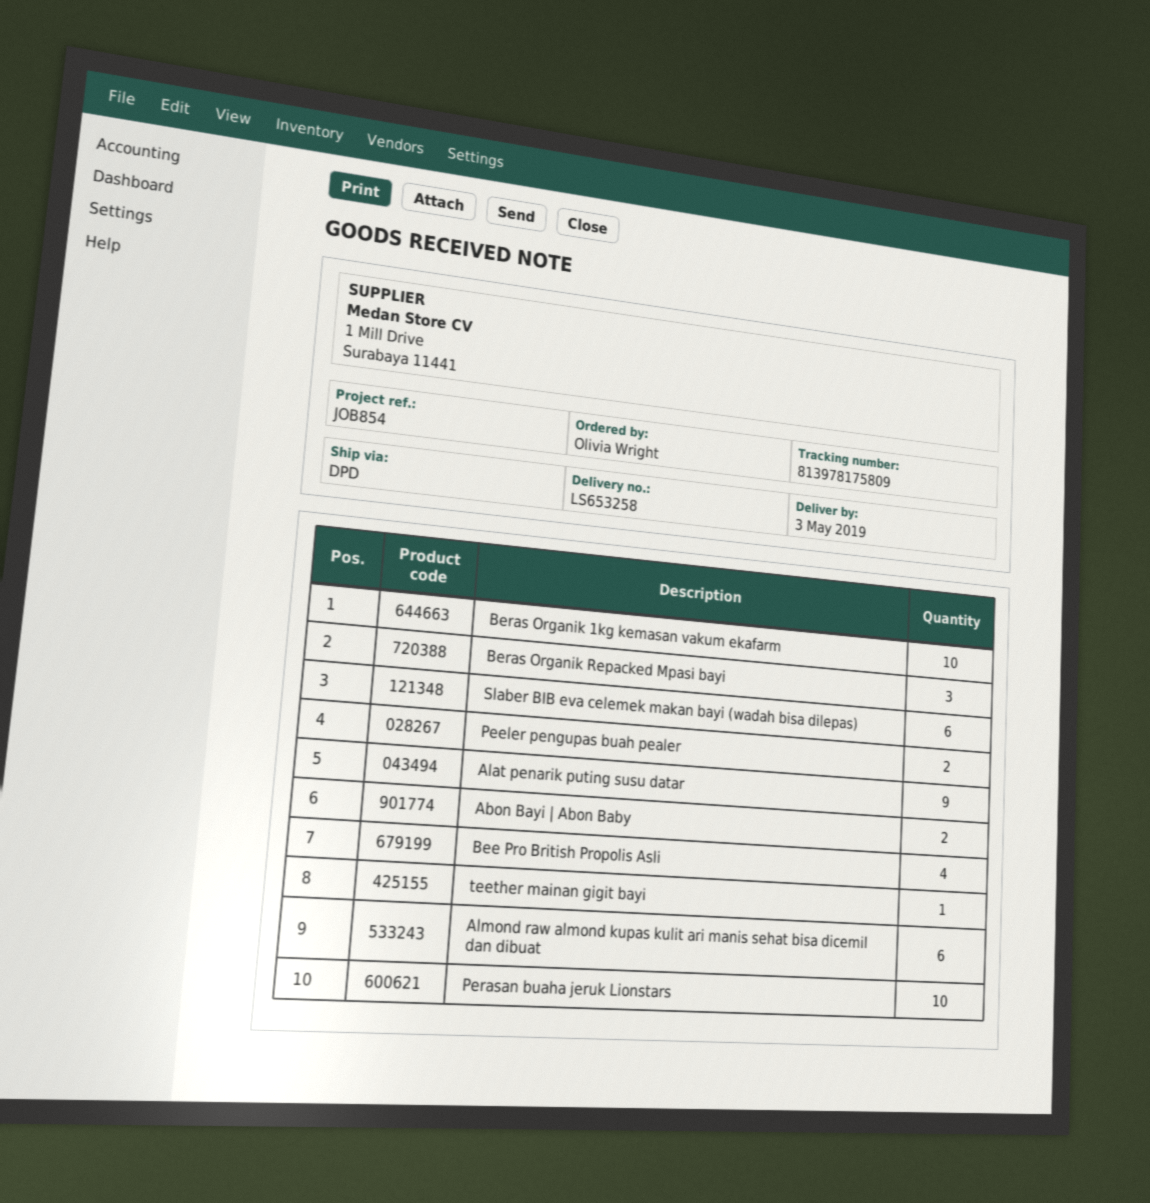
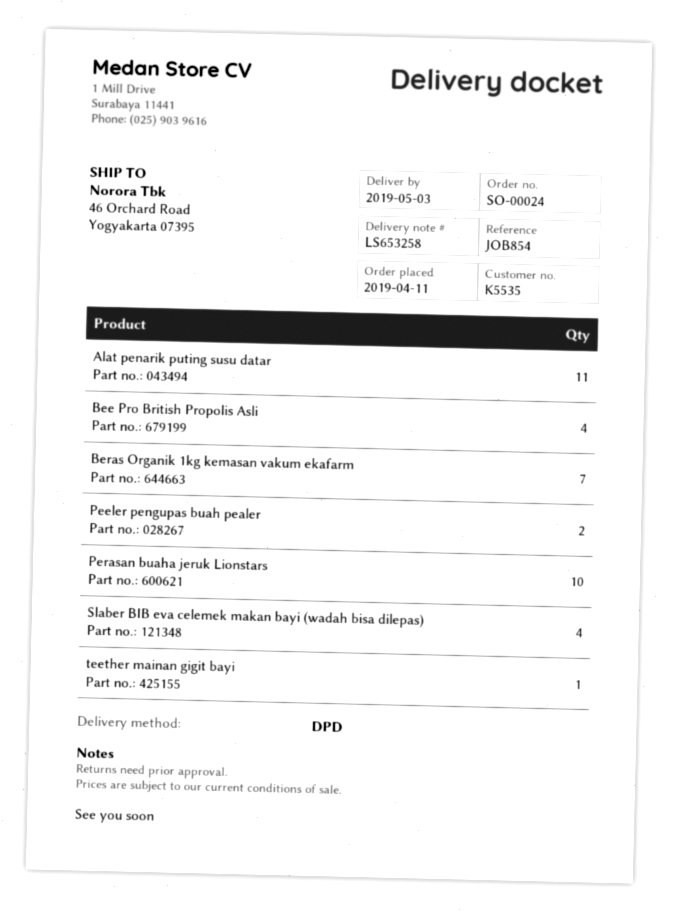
Beras Organik 1kg kemasan vakum ekafarm: 10 -> 7
Beras Organik Repacked Mpasi bayi: 3 -> none
Slaber BIB eva celemek makan bayi (wadah bisa dilepas): 6 -> 4
Alat penarik puting susu datar: 9 -> 11
Abon Bayi | Abon Baby: 2 -> none
Almond raw almond kupas kulit ari manis sehat bisa dicemil dan dibuat: 6 -> none

